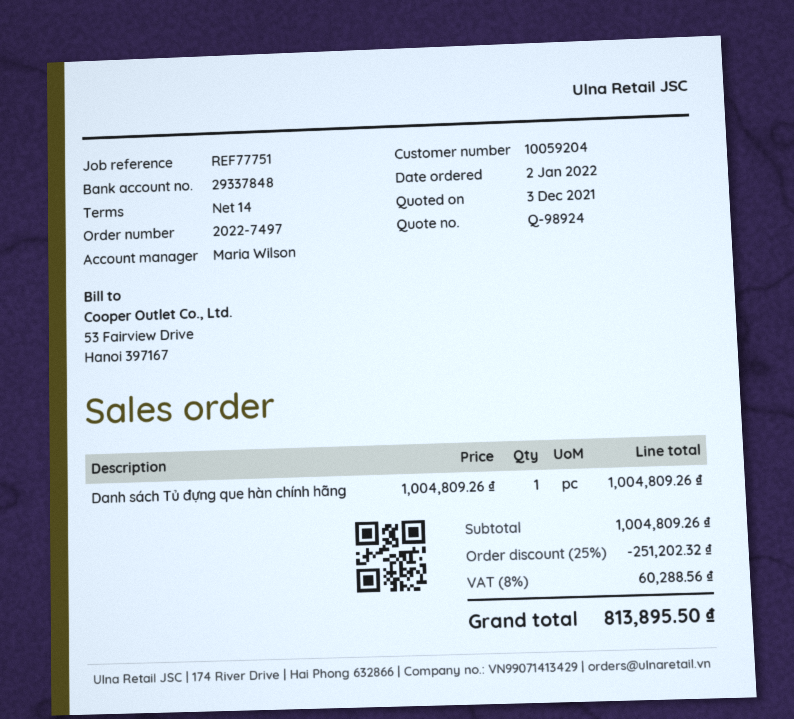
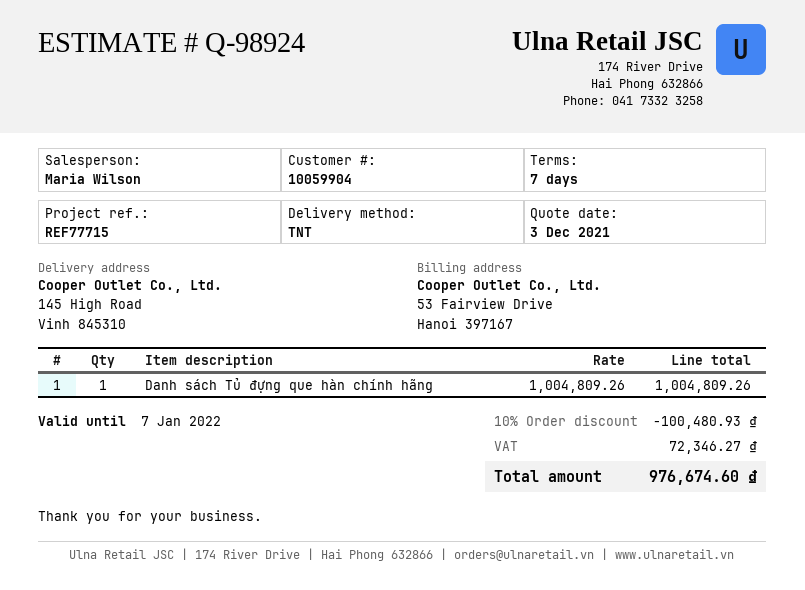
payment terms: 14 days -> 7 days
customer number: 10059204 -> 10059904
reference: REF77751 -> REF77715
discount: 25% = 251202.32 -> 10% = 100480.93
tax: 60288.56 -> 72346.27
total: 813895.50 -> 976674.60

